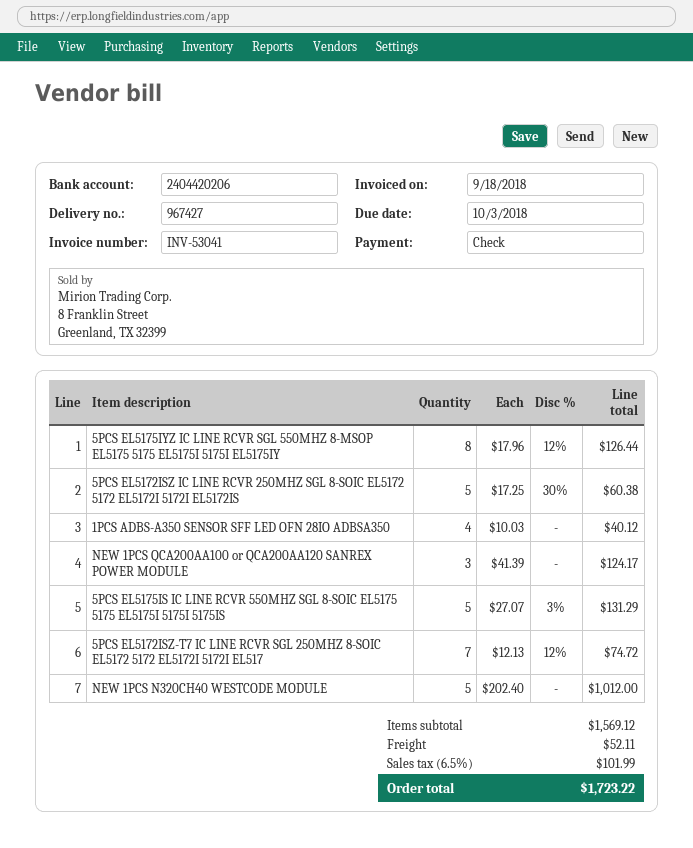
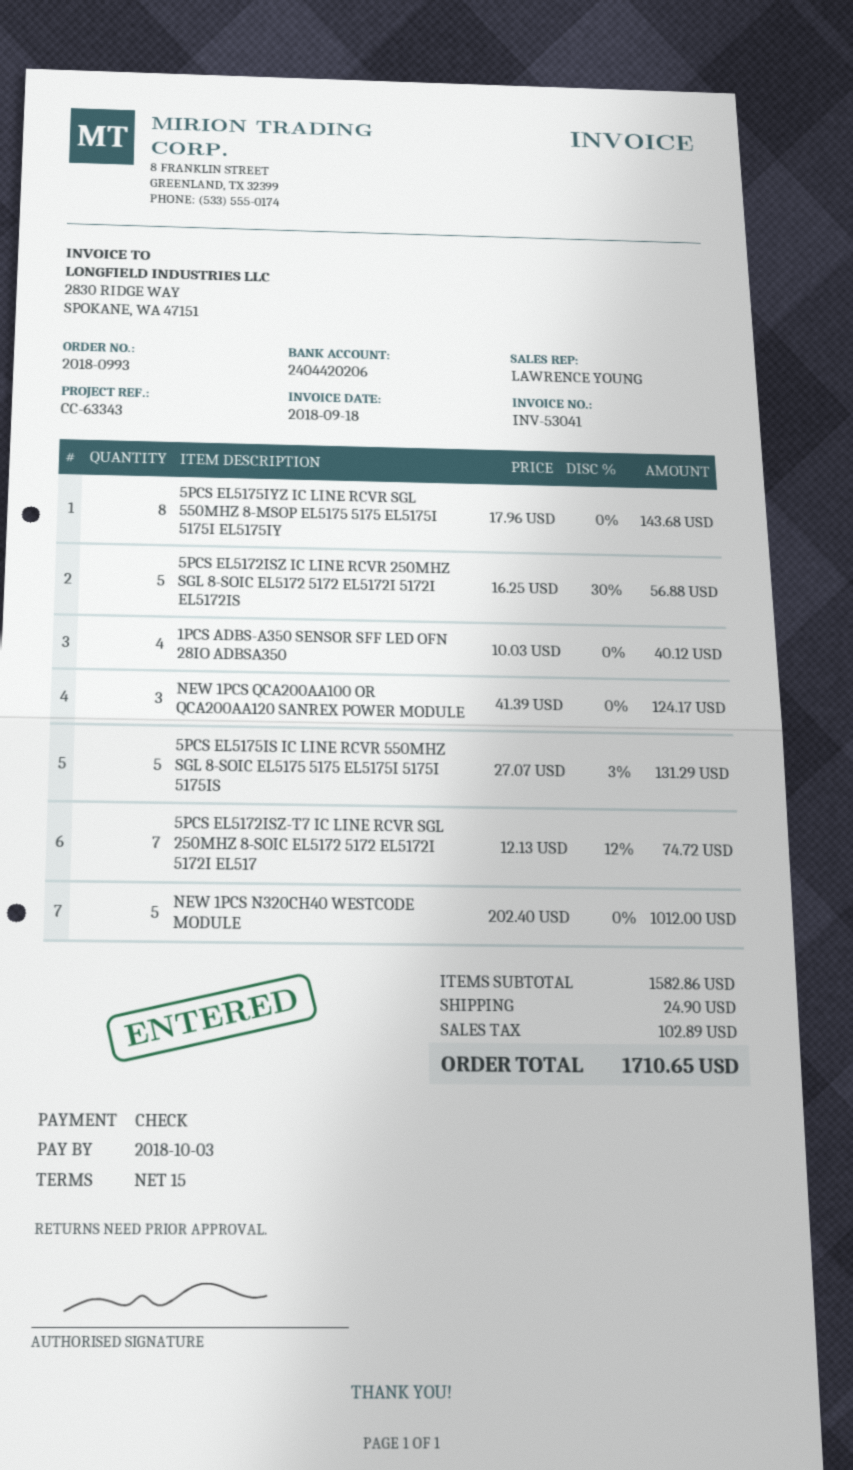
5PCS EL5175IYZ IC LINE RCVR SGL 550MHZ 8-MSOP EL5175 5175 EL5175I 5175I EL5175IY: 8 x 17.96 - 12% = 126.44 -> 8 x 17.96 = 143.68
5PCS EL5172ISZ IC LINE RCVR 250MHZ SGL 8-SOIC EL5172 5172 EL5172I 5172I EL5172IS: 5 x 17.25 - 30% = 60.38 -> 5 x 16.25 - 30% = 56.88
subtotal: 1569.12 -> 1582.86
shipping: 52.11 -> 24.90
tax: 101.99 -> 102.89
total: 1723.22 -> 1710.65

